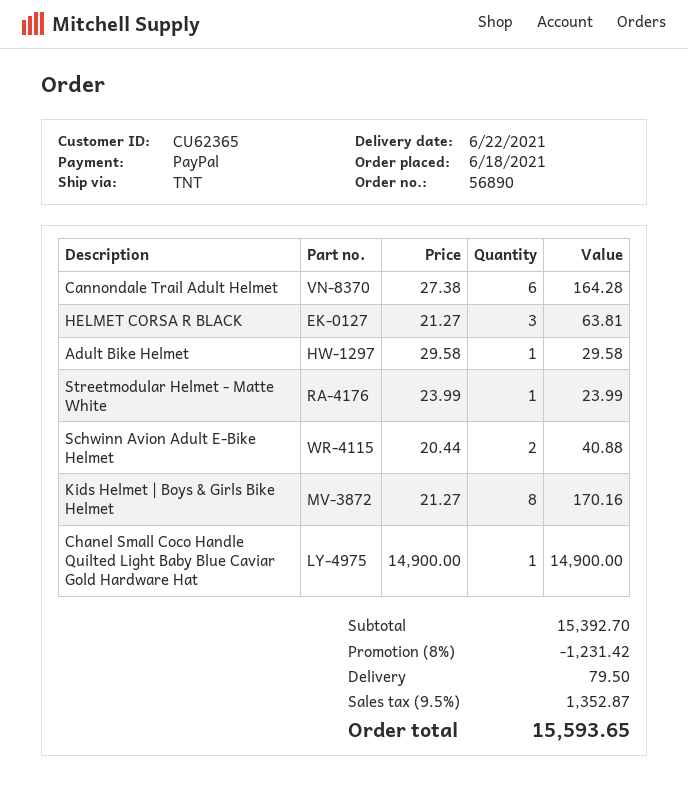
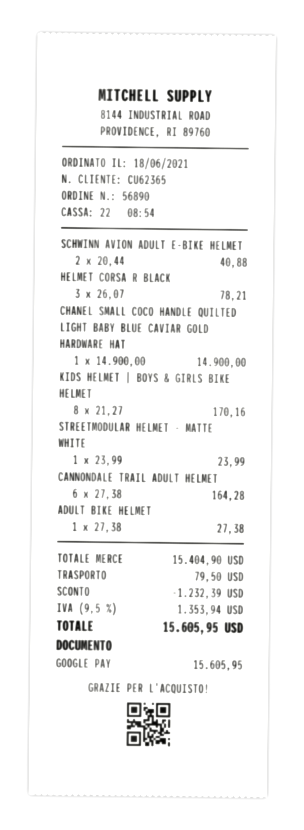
payment method: PayPal -> Google Pay
HELMET CORSA R BLACK: 3 x 21.27 = 63.81 -> 3 x 26.07 = 78.21
Adult Bike Helmet: 1 x 29.58 = 29.58 -> 1 x 27.38 = 27.38
subtotal: 15392.70 -> 15404.90
discount: 1231.42 -> 1232.39
tax: 9.5% = 1352.87 -> 9.5% = 1353.94
total: 15593.65 -> 15605.95

